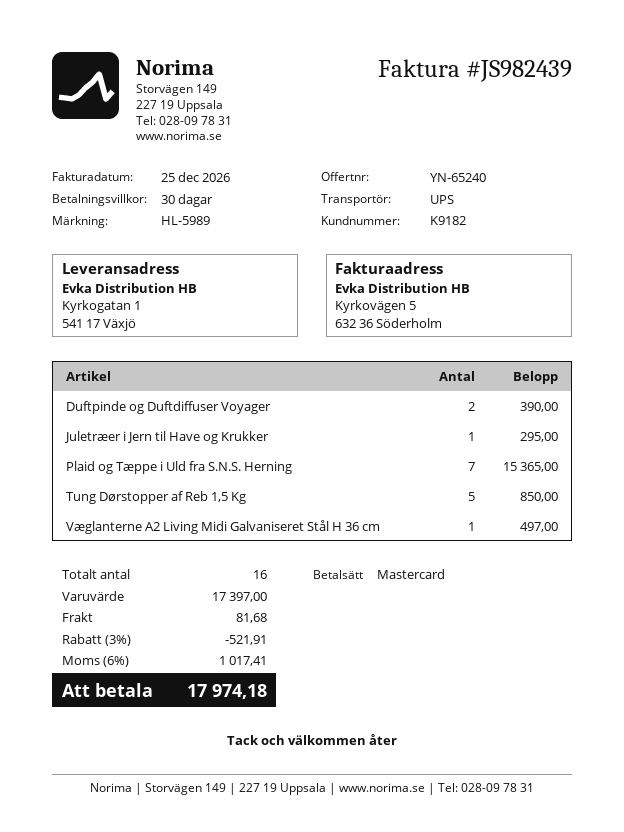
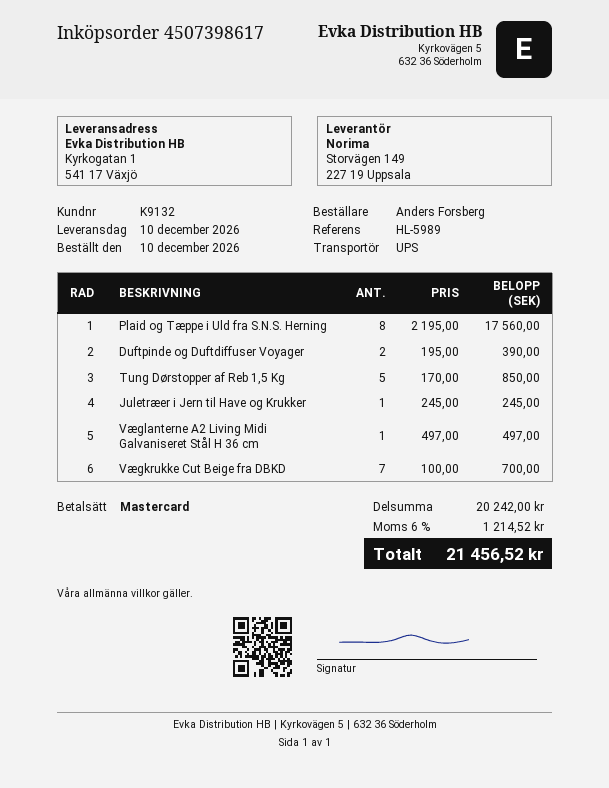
customer number: K9182 -> K9132
Juletræer i Jern til Have og Krukker: 1 for 295.00 -> 1 for 245.00
Plaid og Tæppe i Uld fra S.N.S. Herning: 7 for 15365.00 -> 8 for 17560.00
Vægkrukke Cut Beige fra DBKD: none -> 7 for 700.00
subtotal: 17397.00 -> 20242.00
discount: 3% = 521.91 -> none
shipping: 81.68 -> none
tax: 6% = 1017.41 -> 6% = 1214.52
total: 17974.18 -> 21456.52

